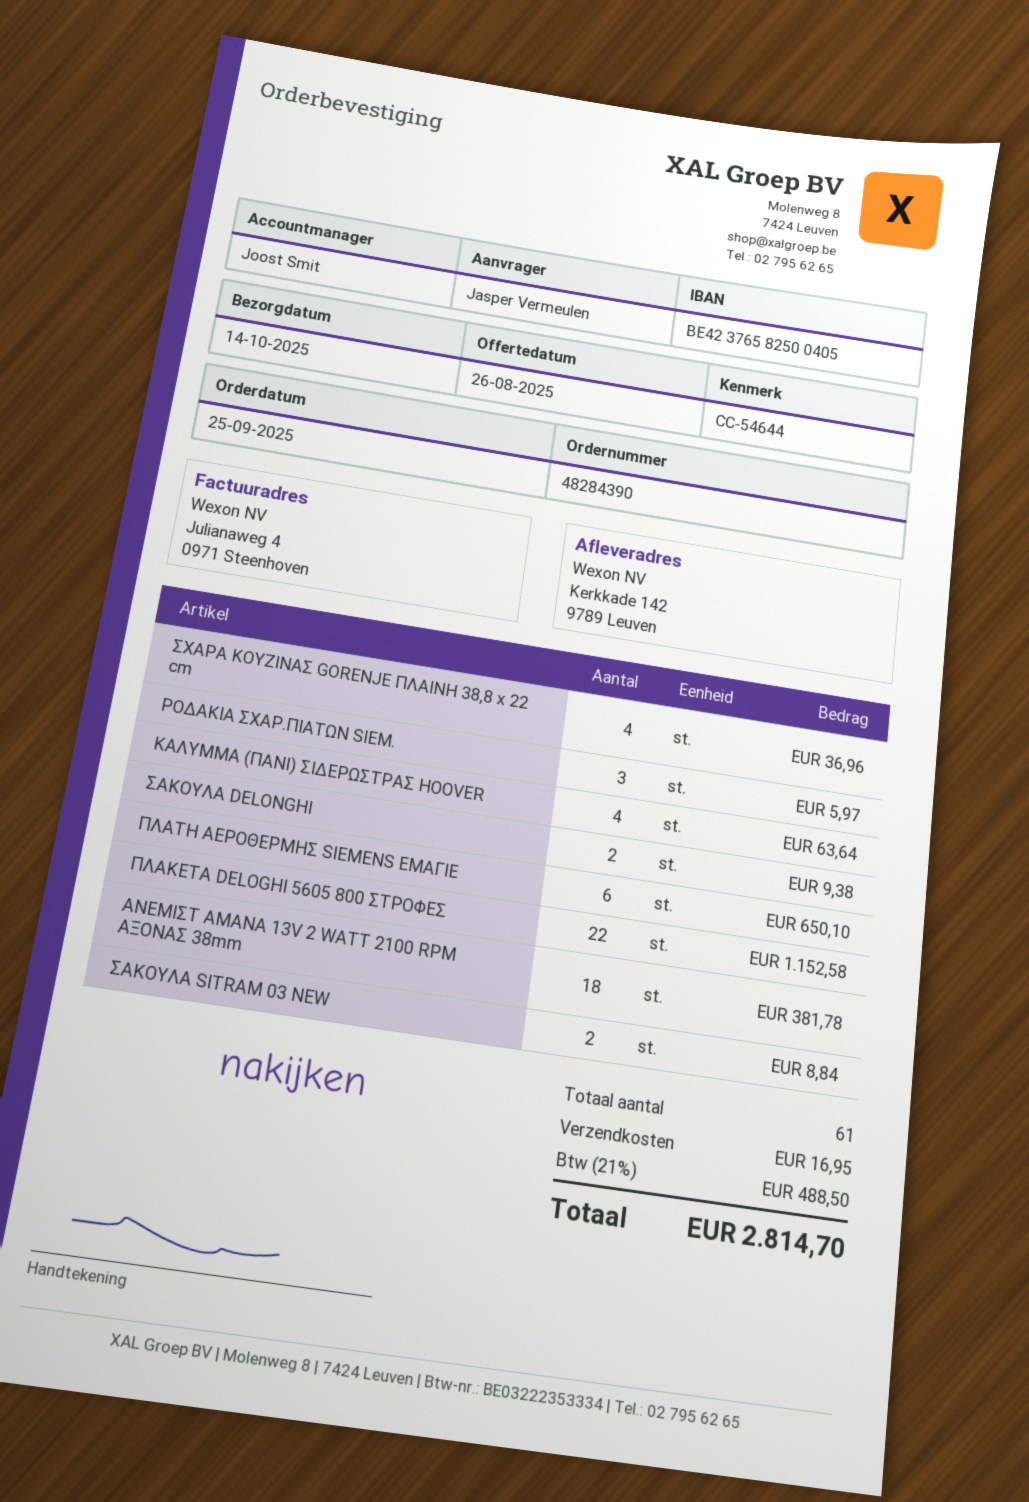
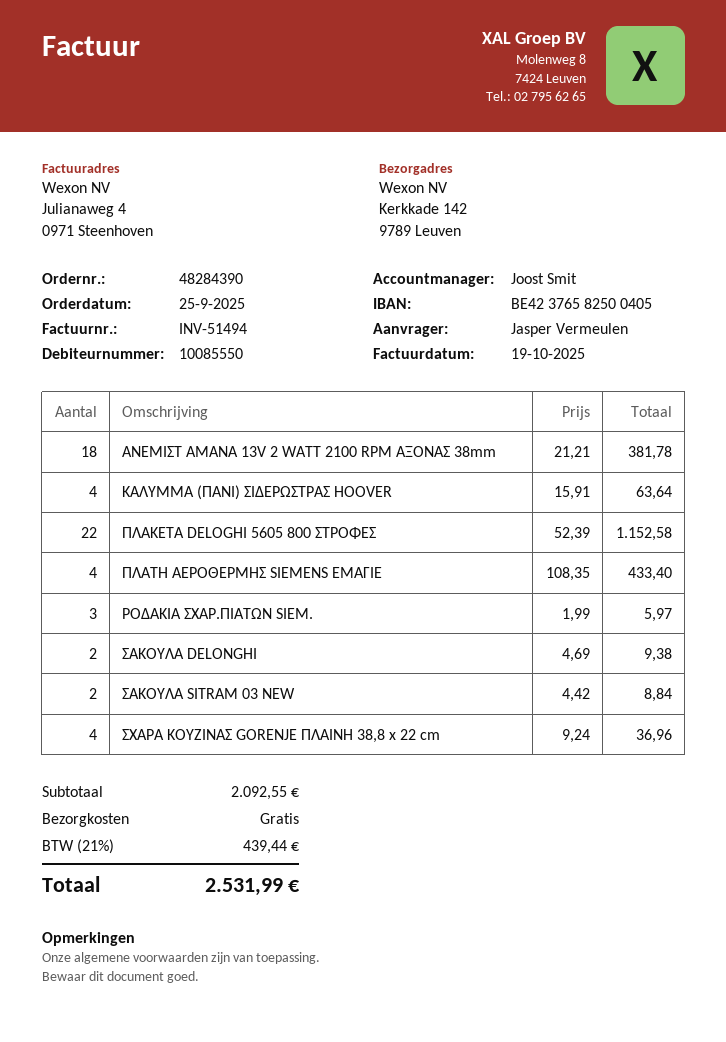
ΠΛΑΤΗ ΑΕΡΟΘΕΡΜΗΣ SIEMENS ΕΜΑΓΙΕ: 6 for 650.10 -> 4 for 433.40
shipping: 16.95 -> 0.00
tax: 21% = 488.50 -> 21% = 439.44
total: 2814.70 -> 2531.99

